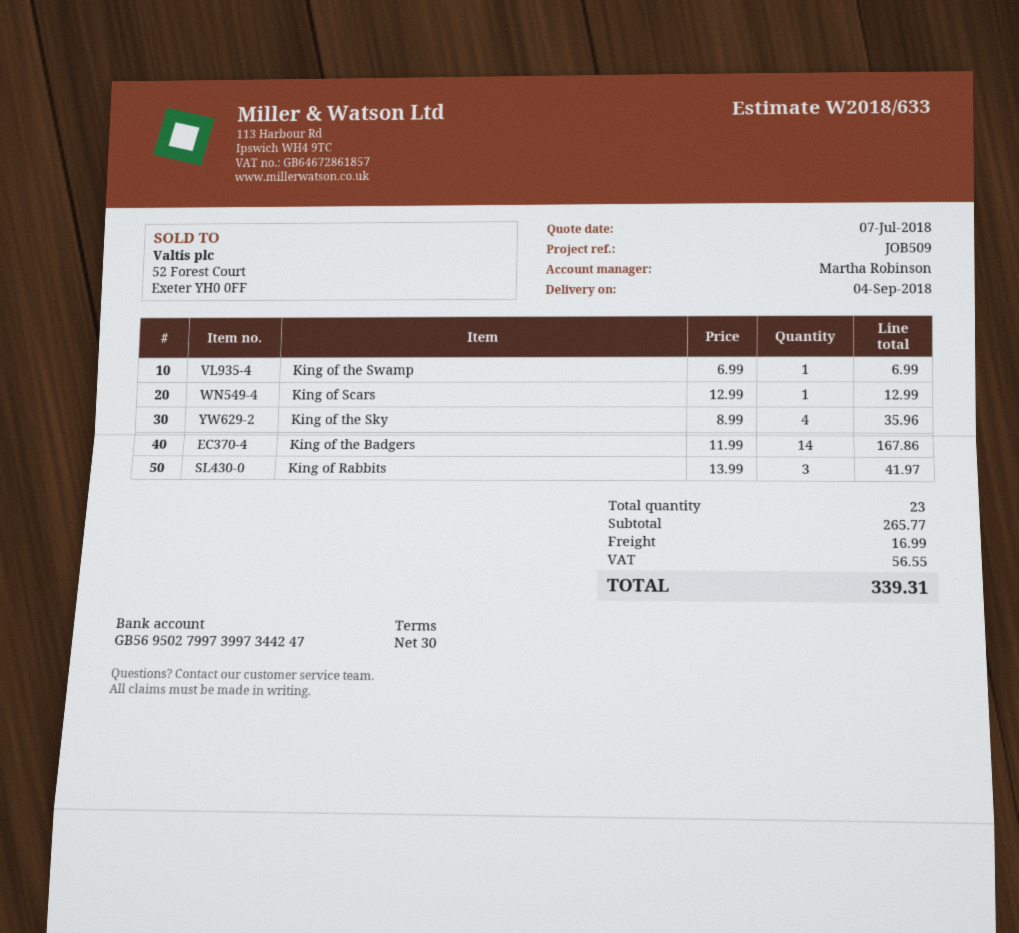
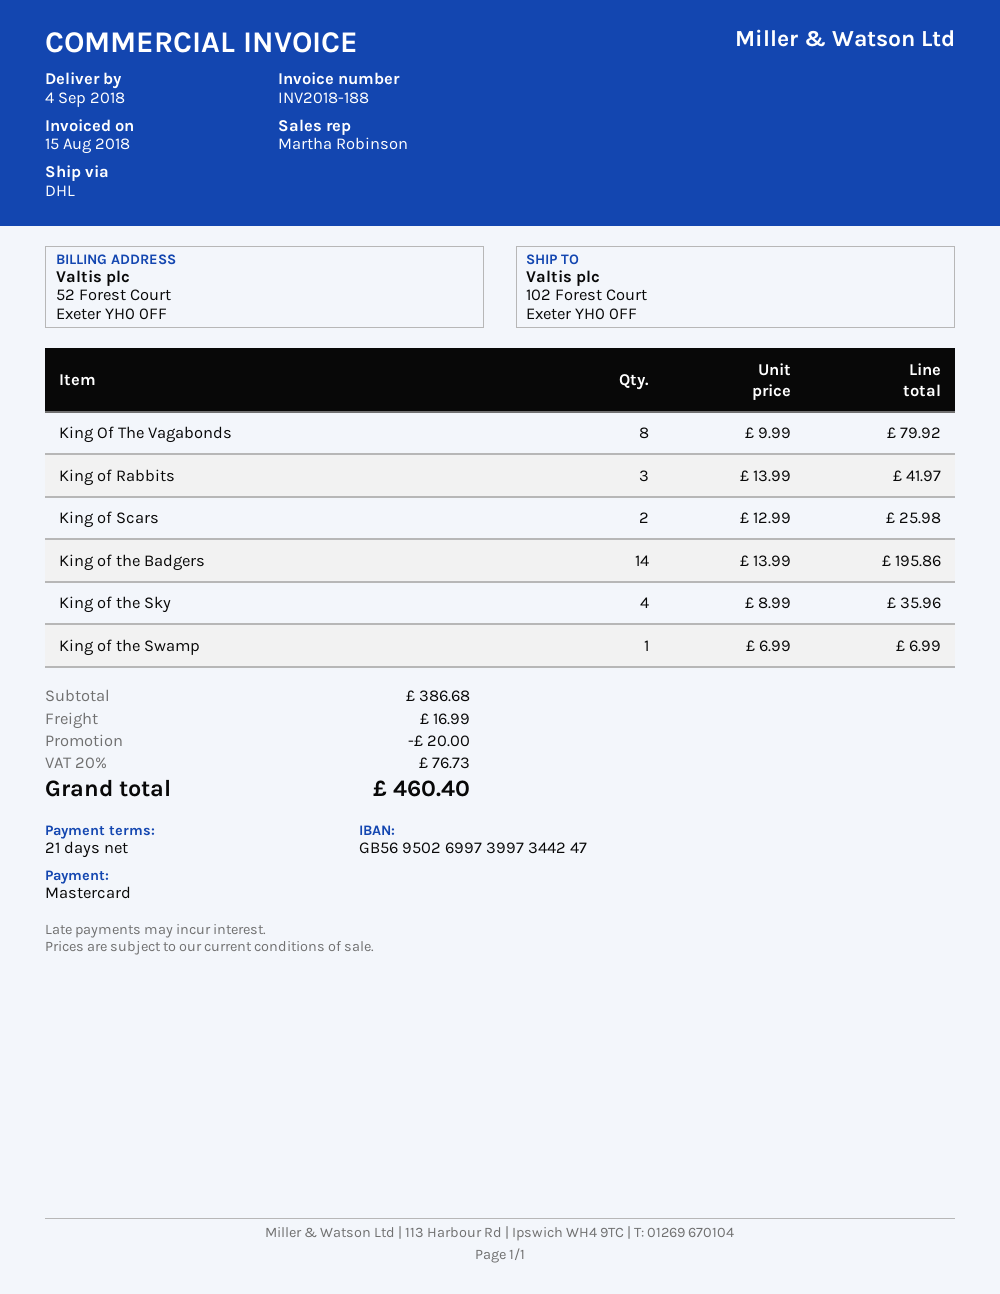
payment terms: 30 days -> 21 days
bank account: GB56950279973997344247 -> GB56950269973997344247
King of Scars: 1 x 12.99 = 12.99 -> 2 x 12.99 = 25.98
King of the Badgers: 14 x 11.99 = 167.86 -> 14 x 13.99 = 195.86
King Of The Vagabonds: none -> 8 x 9.99 = 79.92
subtotal: 265.77 -> 386.68
discount: none -> 20.00
tax: 56.55 -> 76.73
total: 339.31 -> 460.40

